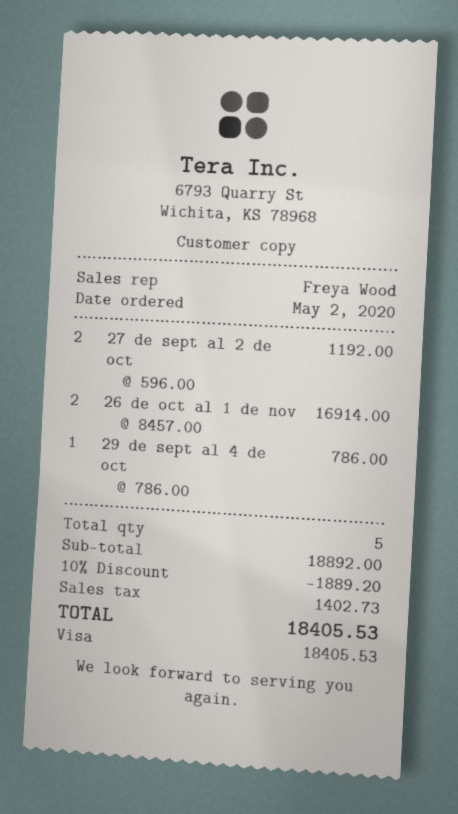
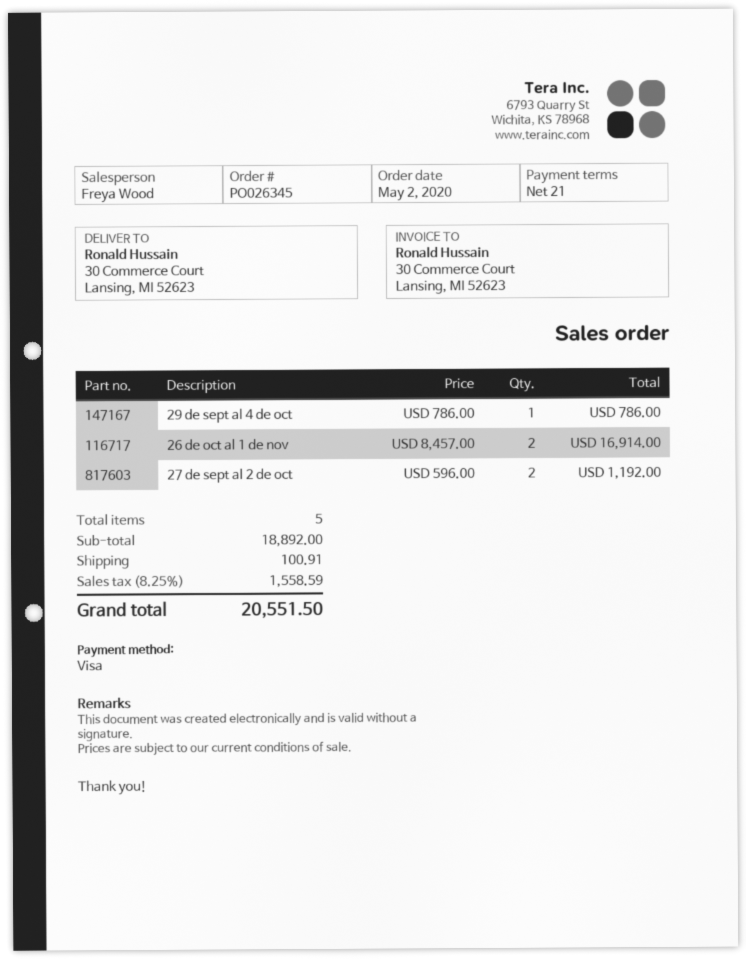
discount: 10% = 1889.20 -> none
shipping: none -> 100.91
tax: 1402.73 -> 1558.59
total: 18405.53 -> 20551.50

